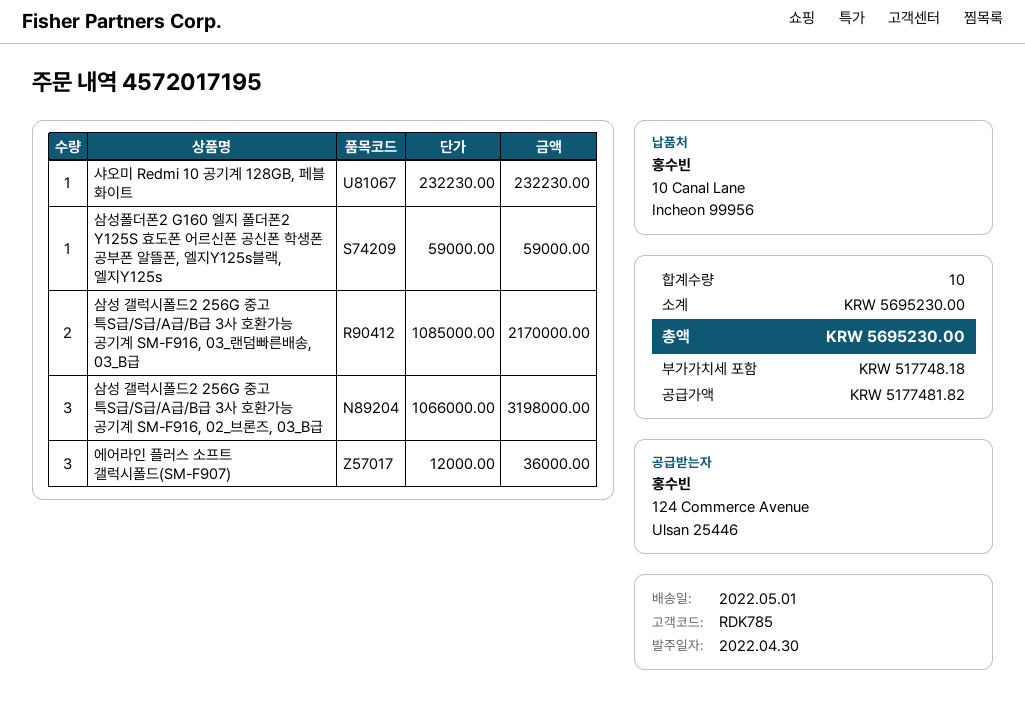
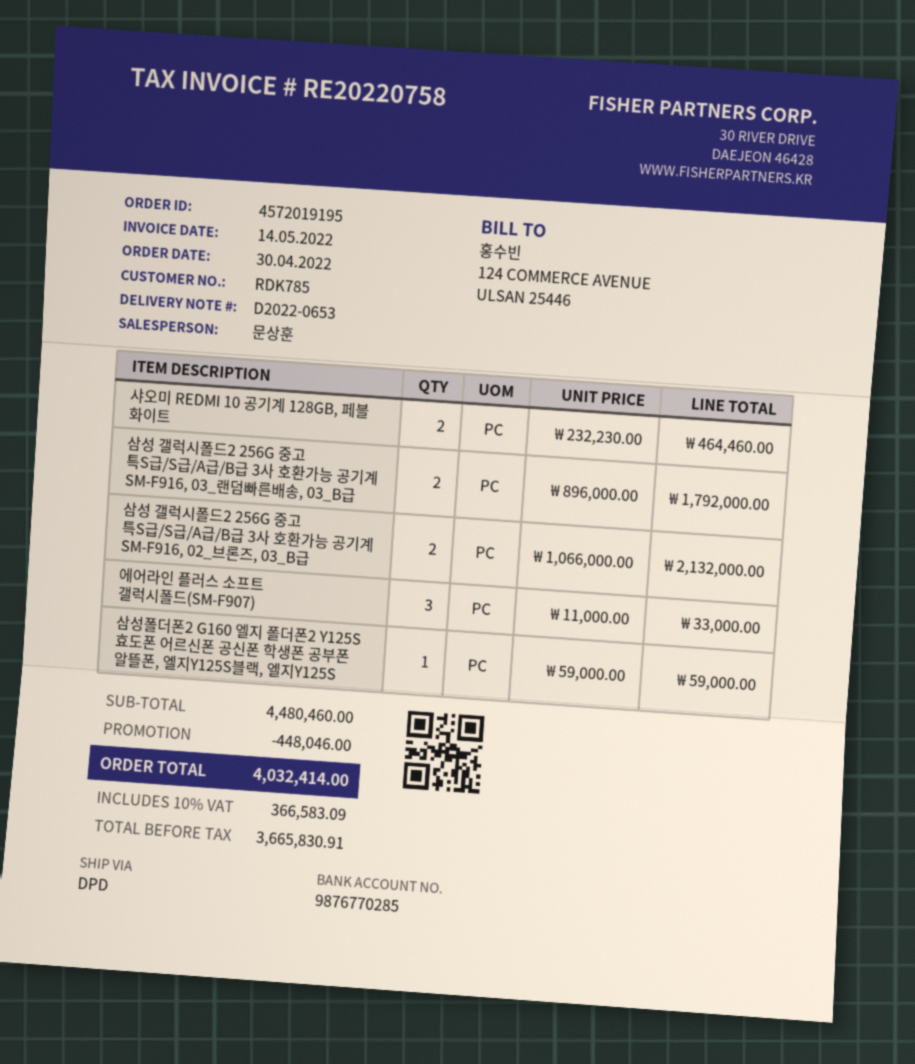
order number: 4572017195 -> 4572019195
샤오미 Redmi 10 공기계 128GB, 페블 화이트: 1 x 232230.00 = 232230.00 -> 2 x 232230.00 = 464460.00
삼성 갤럭시폴드2 256G 중고 특S급/S급/A급/B급 3사 호환가능 공기계 SM-F916, 03_랜덤빠른배송, 03_B급: 2 x 1085000.00 = 2170000.00 -> 2 x 896000.00 = 1792000.00
삼성 갤럭시폴드2 256G 중고 특S급/S급/A급/B급 3사 호환가능 공기계 SM-F916, 02_브론즈, 03_B급: 3 x 1066000.00 = 3198000.00 -> 2 x 1066000.00 = 2132000.00
에어라인 플러스 소프트 갤럭시폴드(SM-F907): 3 x 12000.00 = 36000.00 -> 3 x 11000.00 = 33000.00
subtotal: 5695230.00 -> 4480460.00
discount: none -> 448046.00
net: 5177481.82 -> 3665830.91
tax: 517748.18 -> 366583.09
total: 5695230.00 -> 4032414.00

